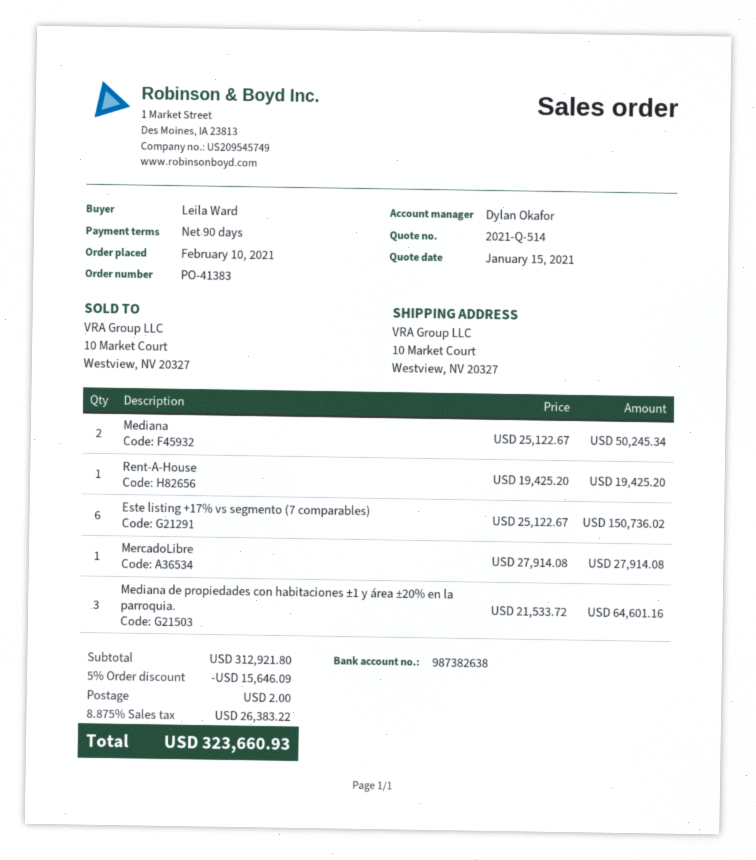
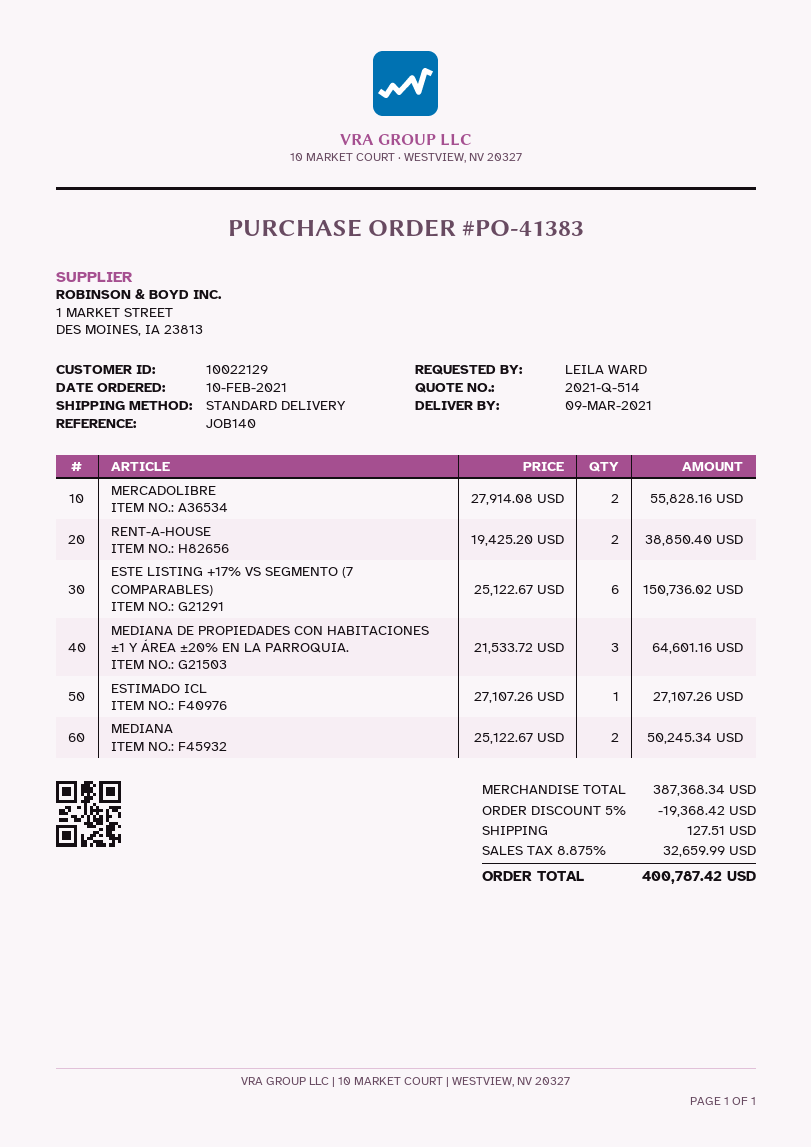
Rent-A-House: 1 x 19425.20 = 19425.20 -> 2 x 19425.20 = 38850.40
MercadoLibre: 1 x 27914.08 = 27914.08 -> 2 x 27914.08 = 55828.16
ESTIMADO ICL: none -> 1 x 27107.26 = 27107.26
subtotal: 312921.80 -> 387368.34
discount: 5% = 15646.09 -> 5% = 19368.42
shipping: 2.00 -> 127.51
tax: 8.875% = 26383.22 -> 8.875% = 32659.99
total: 323660.93 -> 400787.42

